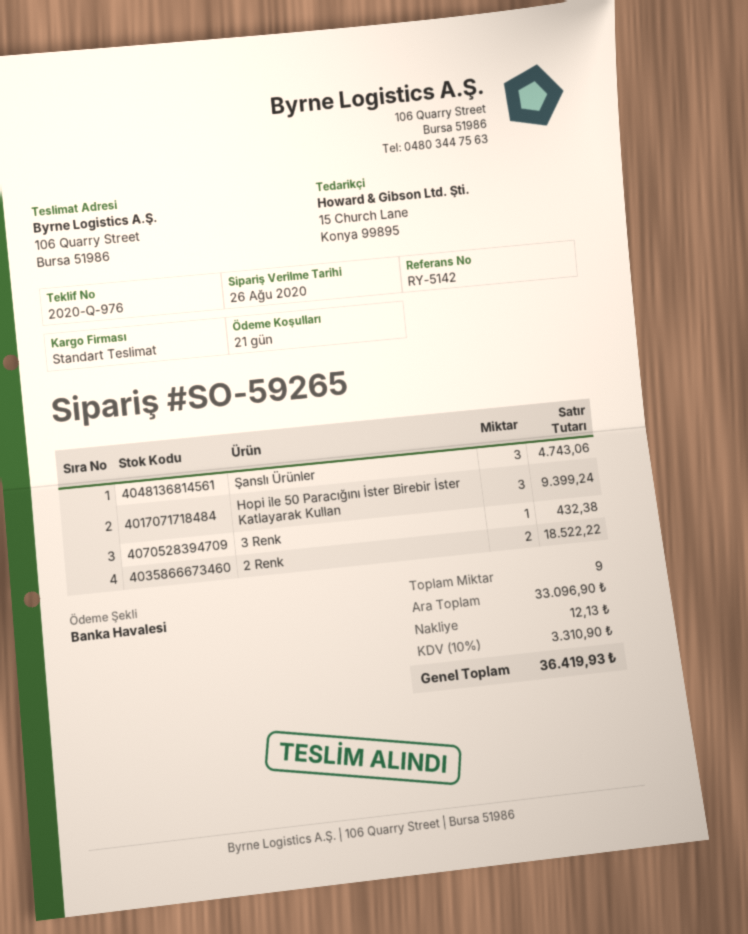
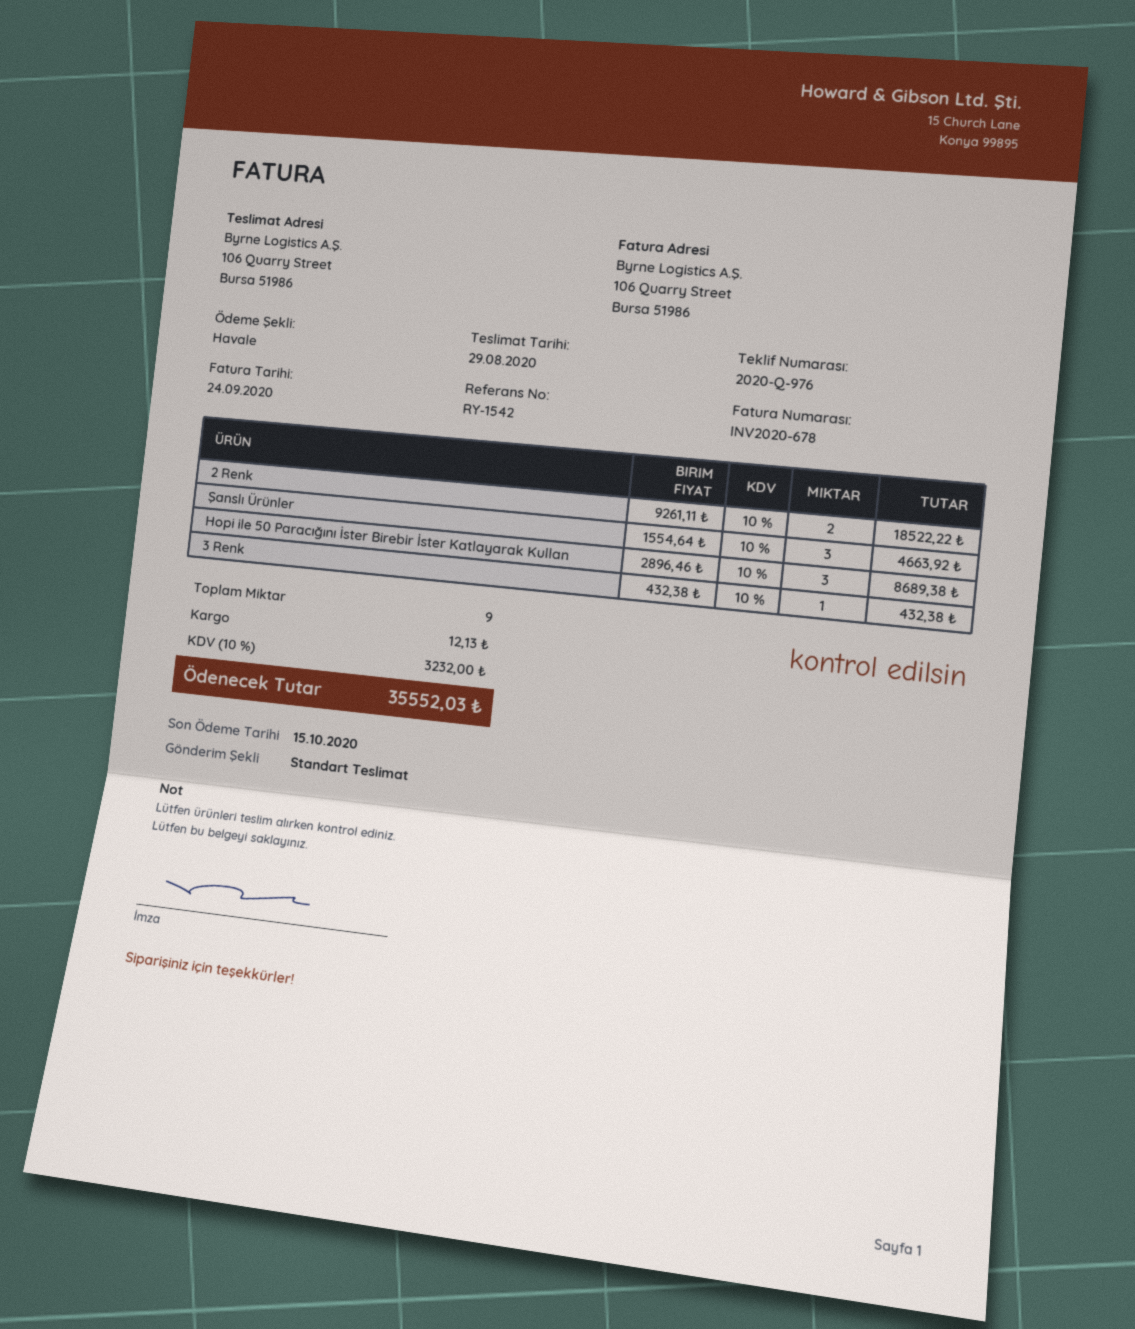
reference: RY-5142 -> RY-1542
Şanslı Ürünler: 3 for 4743.06 -> 3 for 4663.92
Hopi ile 50 Paracığını İster Birebir İster Katlayarak Kullan: 3 for 9399.24 -> 3 for 8689.38
tax: 10% = 3310.90 -> 10% = 3232.00
total: 36419.93 -> 35552.03

